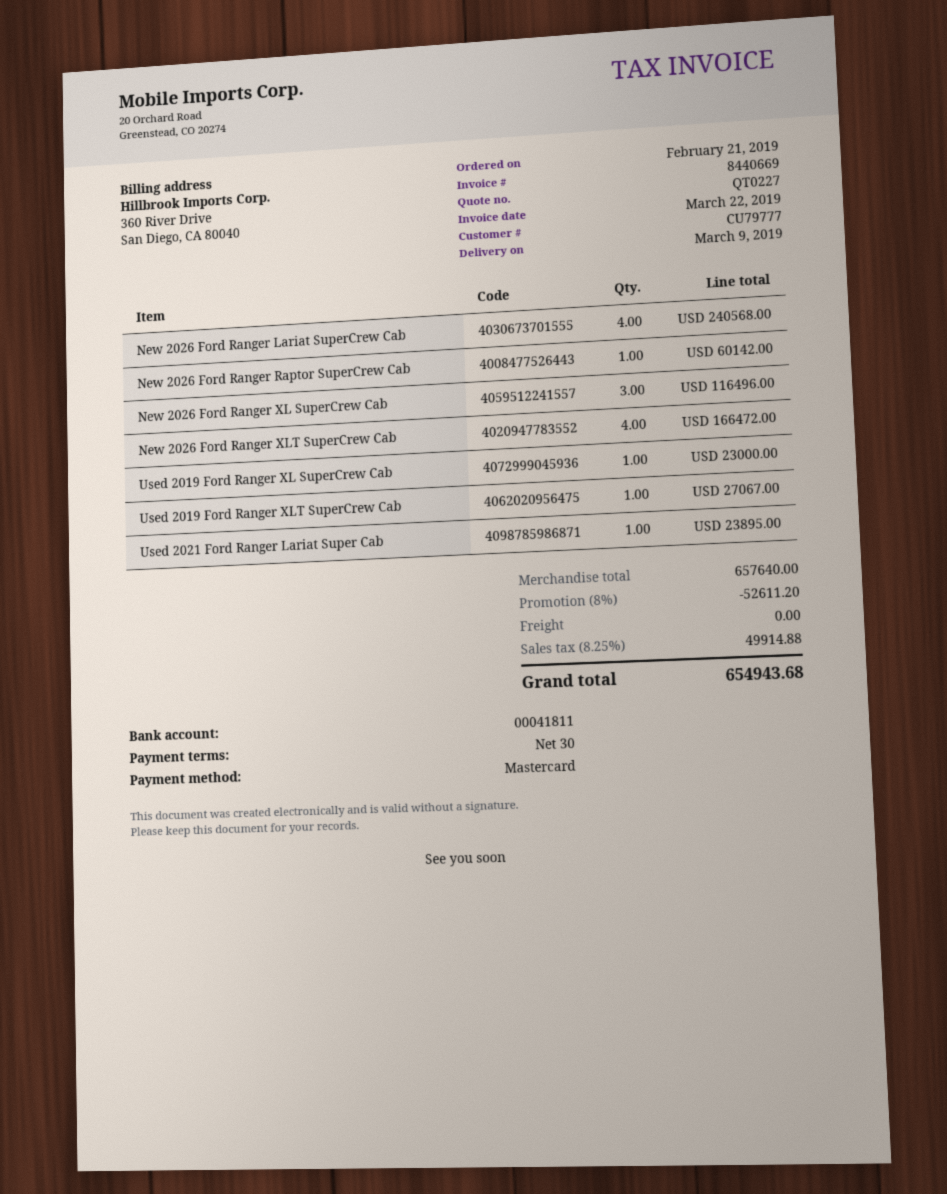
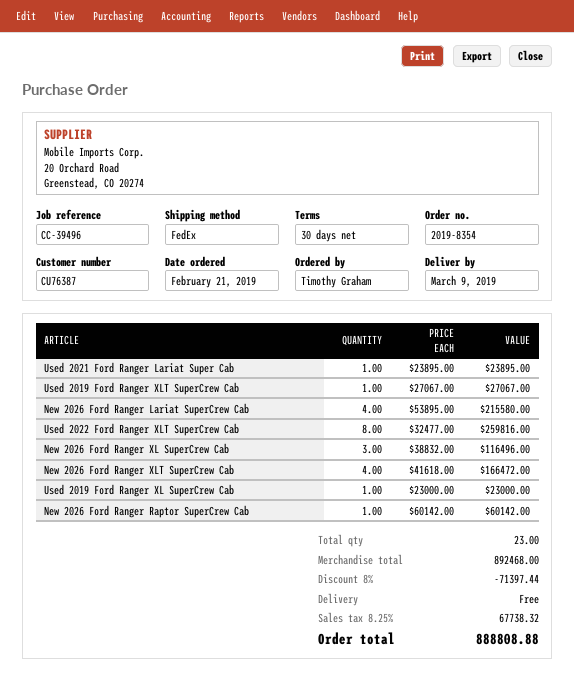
customer number: CU79777 -> CU76387
New 2026 Ford Ranger Lariat SuperCrew Cab: 4 for 240568.00 -> 4 for 215580.00
Used 2022 Ford Ranger XLT SuperCrew Cab: none -> 8 for 259816.00
subtotal: 657640.00 -> 892468.00
discount: 8% = 52611.20 -> 8% = 71397.44
tax: 8.25% = 49914.88 -> 8.25% = 67738.32
total: 654943.68 -> 888808.88

